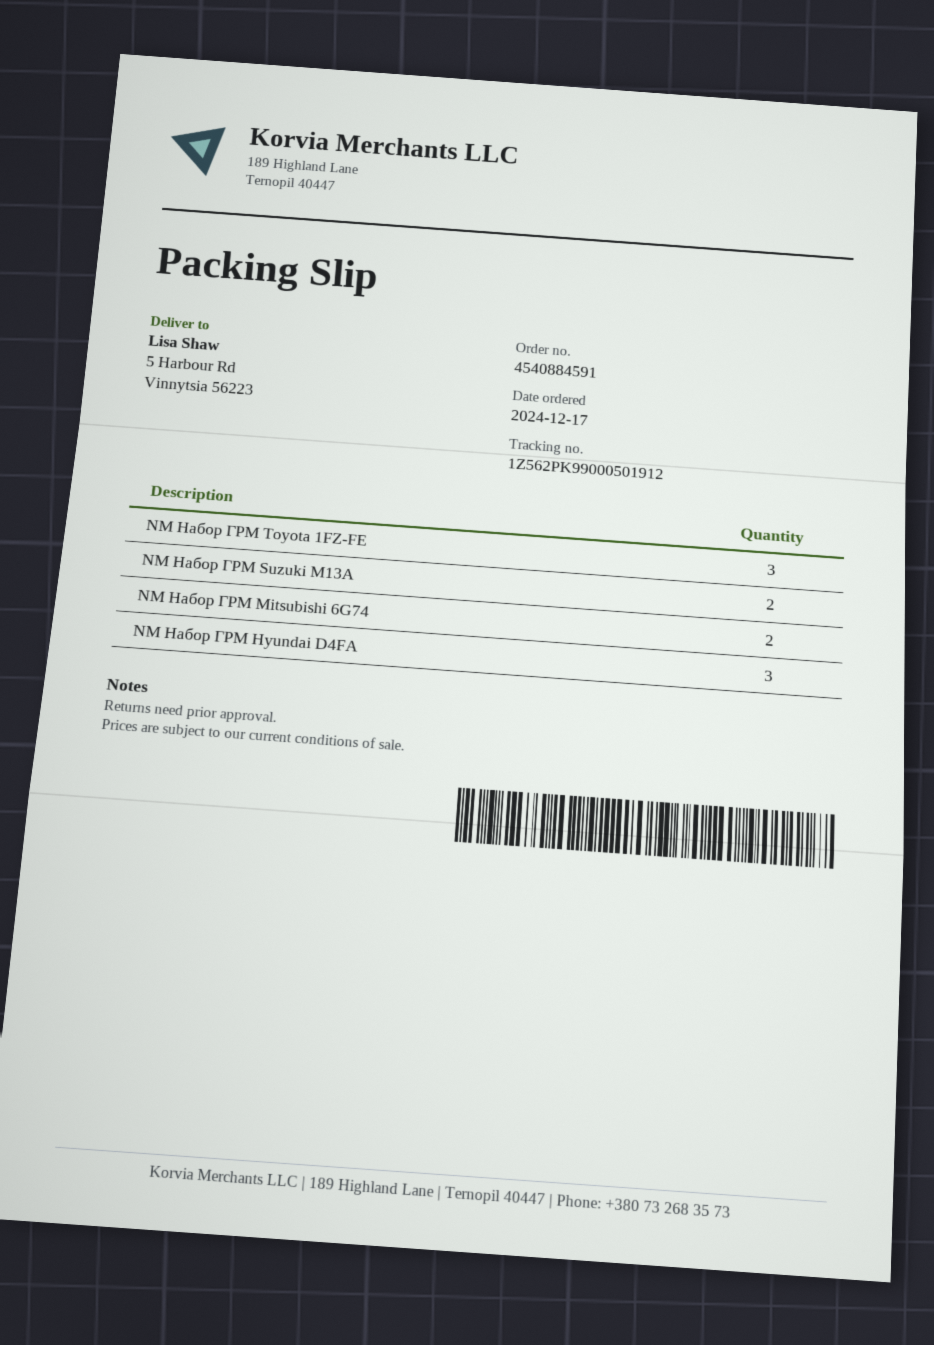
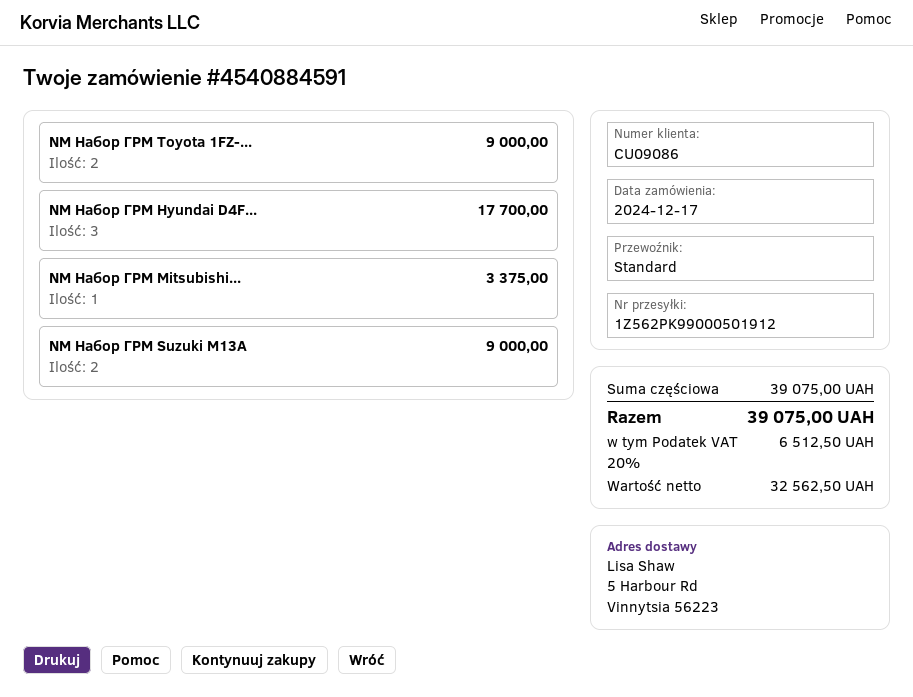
NM Набор ГРМ Toyota 1FZ-FE: 3 -> 2
NM Набор ГРМ Mitsubishi 6G74: 2 -> 1

